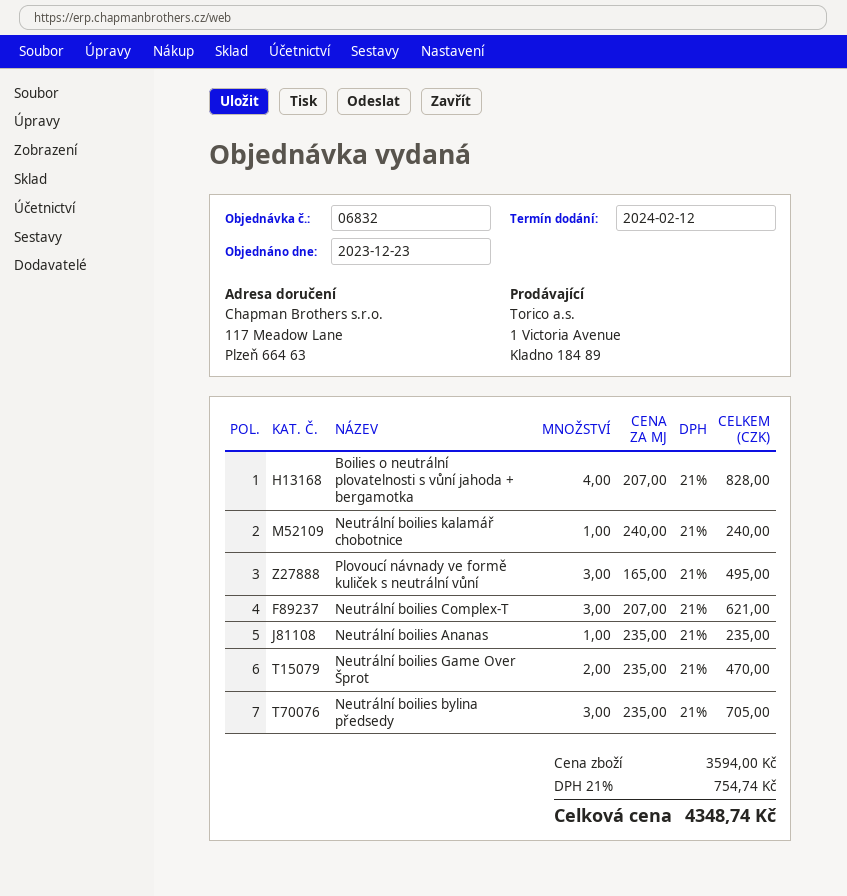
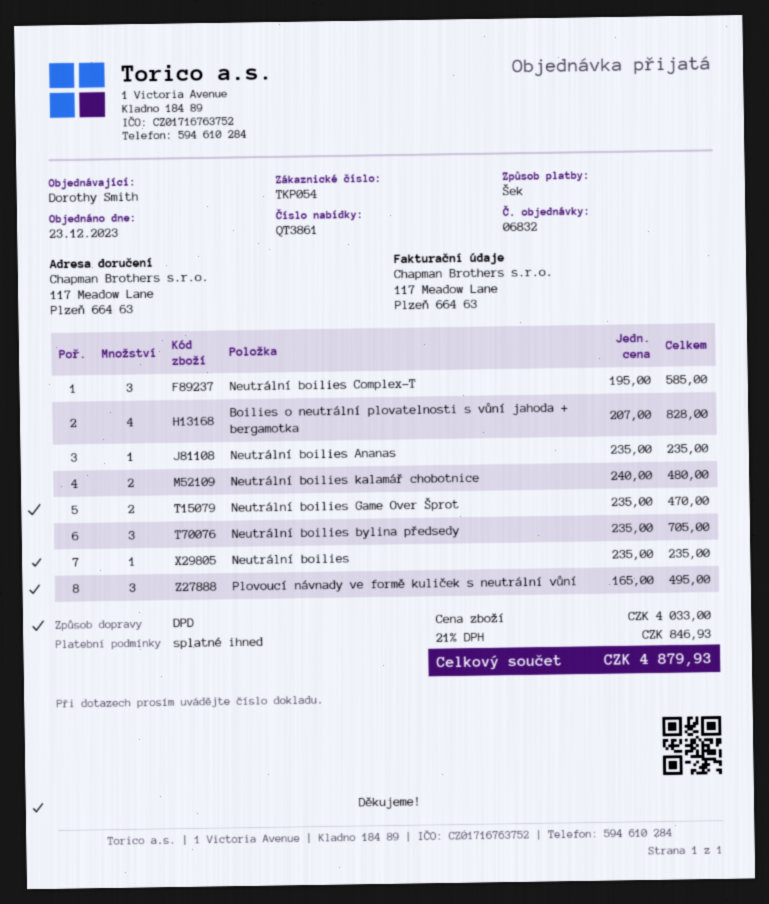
Neutrální boilies kalamář chobotnice: 1 x 240.00 = 240.00 -> 2 x 240.00 = 480.00
Neutrální boilies Complex-T: 3 x 207.00 = 621.00 -> 3 x 195.00 = 585.00
Neutrální boilies: none -> 1 x 235.00 = 235.00
subtotal: 3594.00 -> 4033.00
tax: 21% = 754.74 -> 21% = 846.93
total: 4348.74 -> 4879.93

